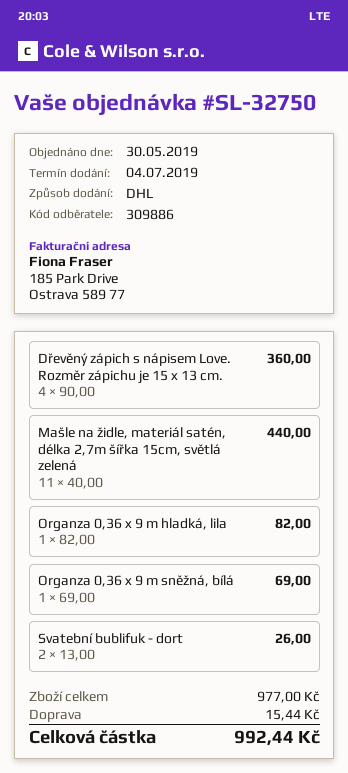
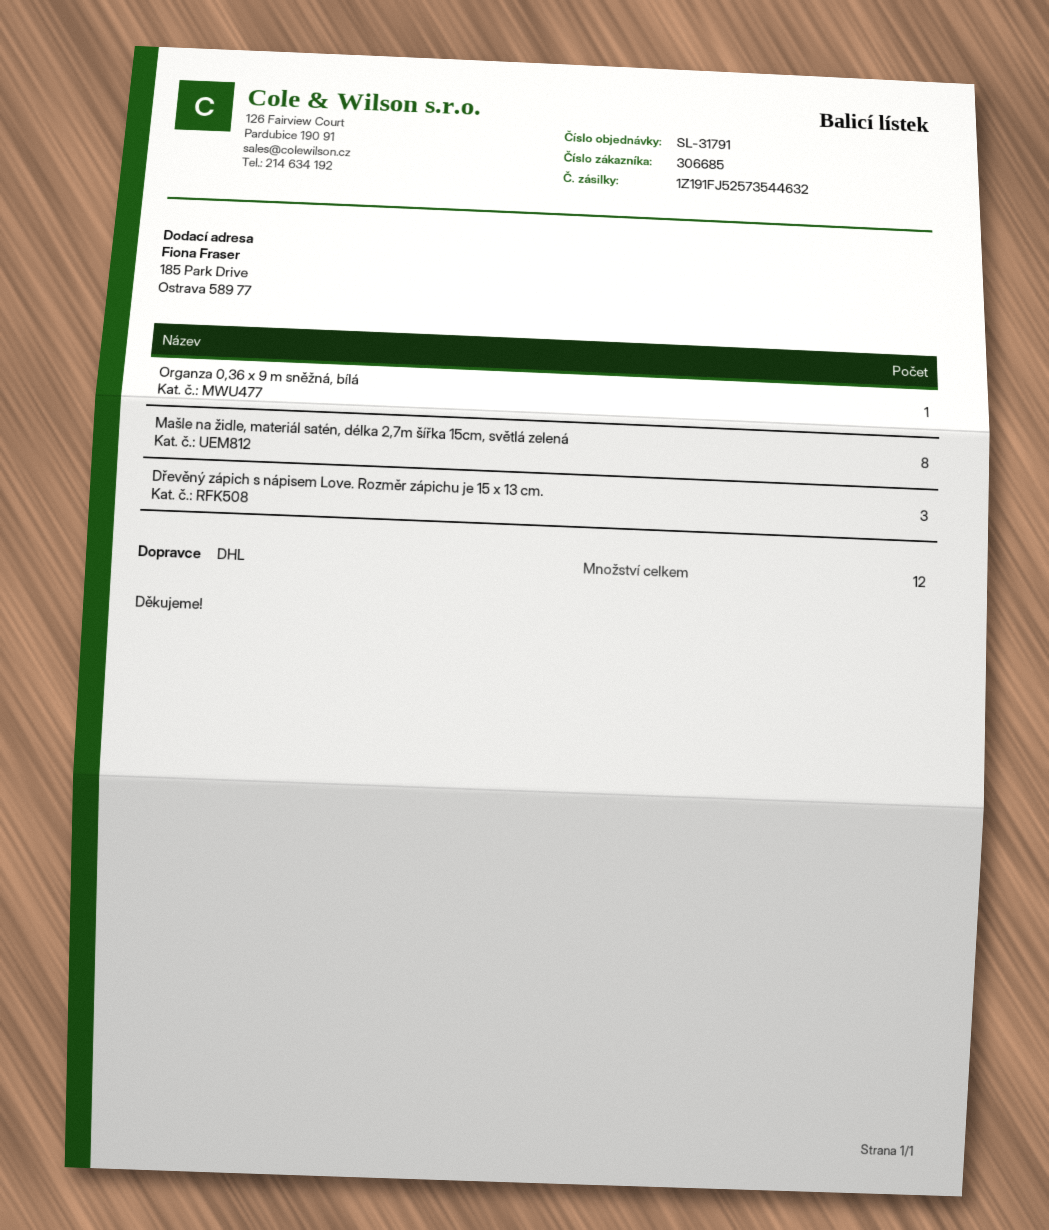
order number: SL-32750 -> SL-31791
customer number: 309886 -> 306685
Dřevěný zápich s nápisem Love. Rozměr zápichu je 15 x 13 cm.: 4 -> 3
Mašle na židle, materiál satén, délka 2,7m šířka 15cm, světlá zelená: 11 -> 8
Organza 0,36 x 9 m hladká, lila: 1 -> none
Svatební bublifuk - dort: 2 -> none

